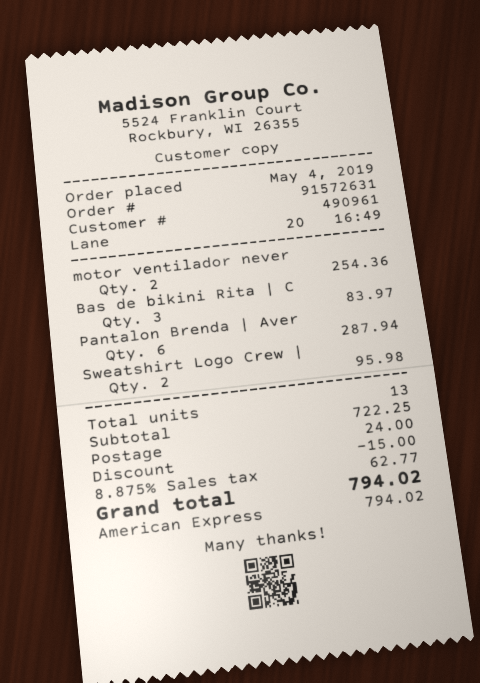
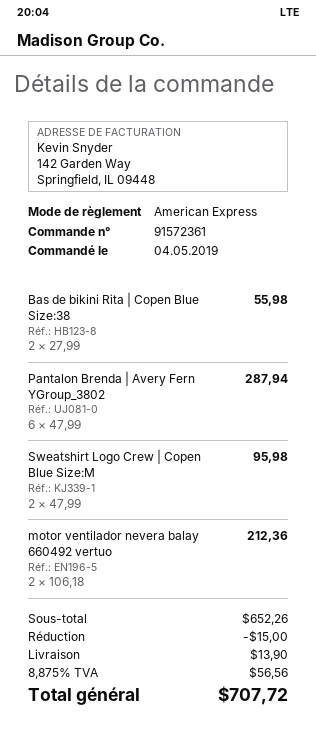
order number: 91572631 -> 91572361
motor ventilador never: 2 for 254.36 -> 2 for 212.36
Bas de bikini Rita | C: 3 for 83.97 -> 2 for 55.98
subtotal: 722.25 -> 652.26
shipping: 24.00 -> 13.90
tax: 8.875% = 62.77 -> 8.875% = 56.56
total: 794.02 -> 707.72

